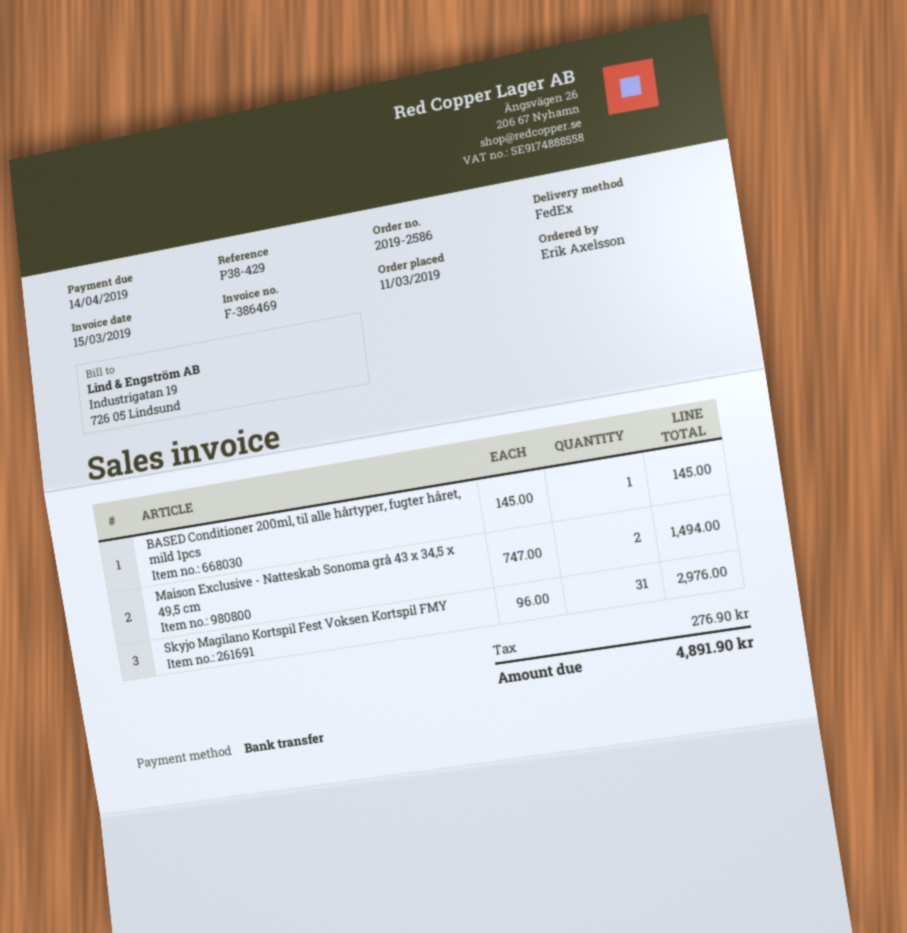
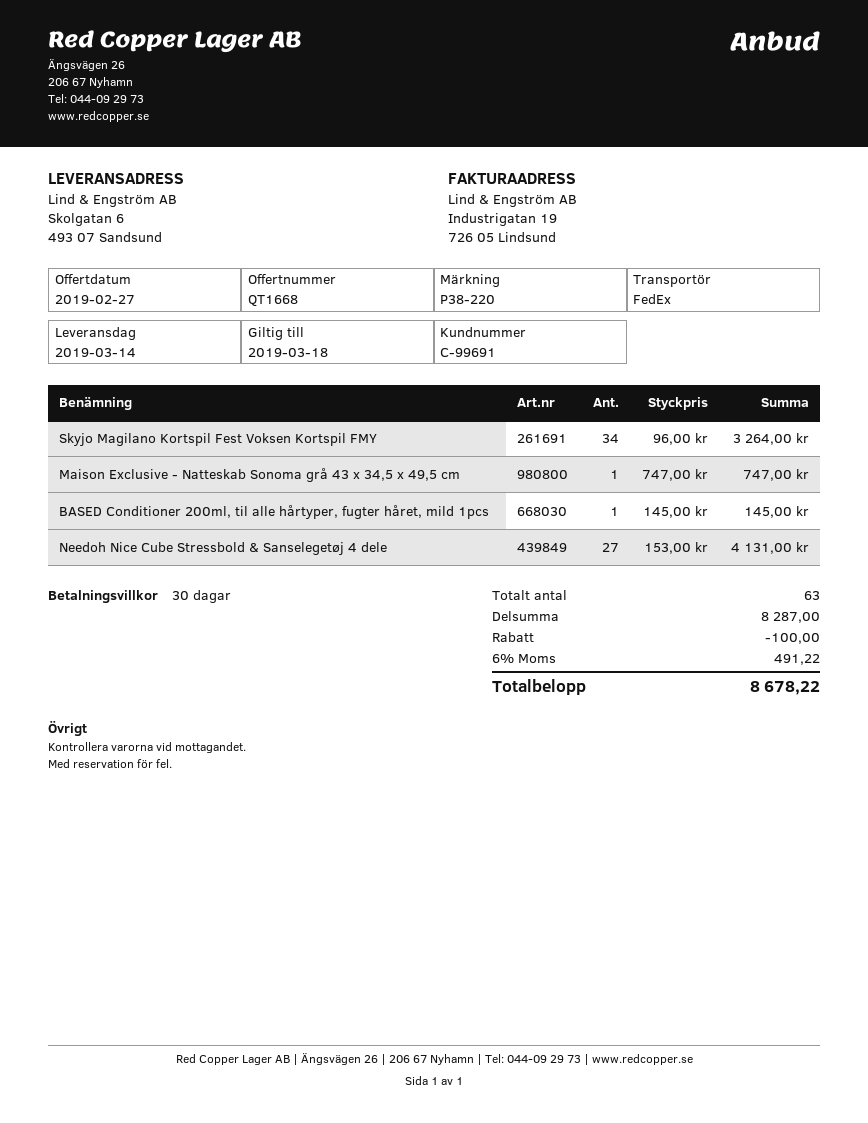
reference: P38-429 -> P38-220
Maison Exclusive - Natteskab Sonoma grå 43 x 34,5 x 49,5 cm: 2 x 747.00 = 1494.00 -> 1 x 747.00 = 747.00
Skyjo Magilano Kortspil Fest Voksen Kortspil FMY: 31 x 96.00 = 2976.00 -> 34 x 96.00 = 3264.00
Needoh Nice Cube Stressbold & Sanselegetøj 4 dele: none -> 27 x 153.00 = 4131.00
discount: none -> 100.00
tax: 276.90 -> 491.22
total: 4891.90 -> 8678.22

